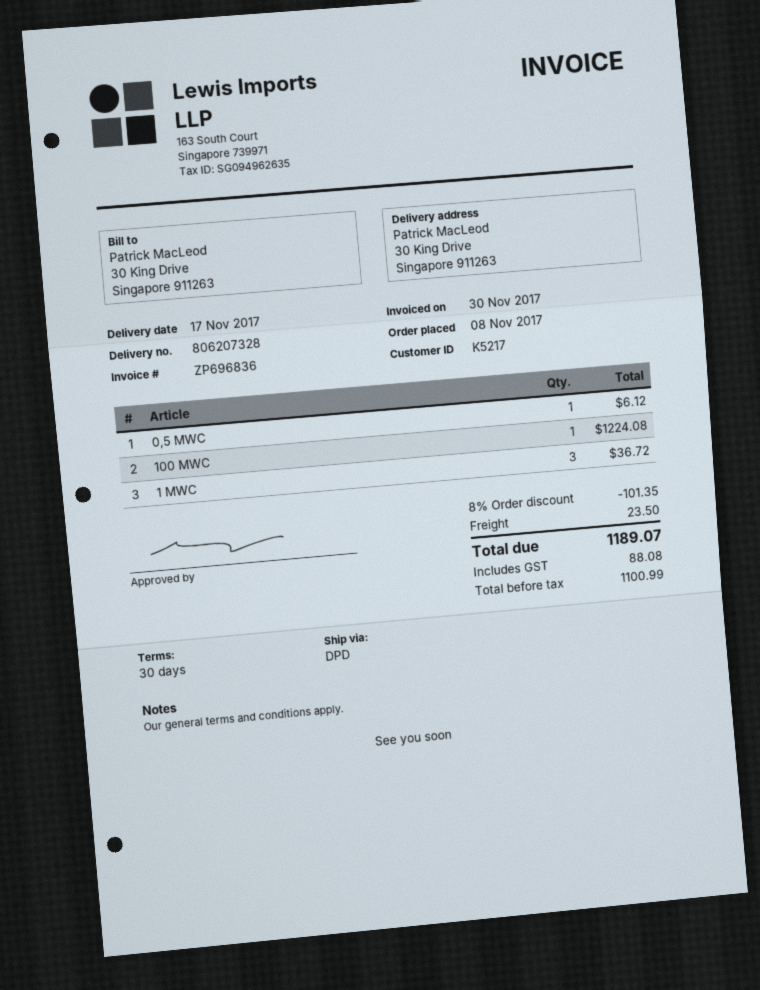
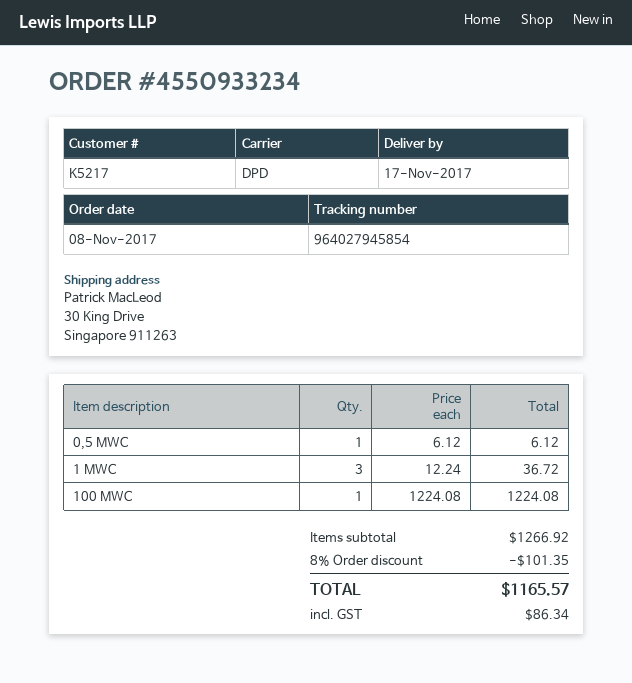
shipping: 23.50 -> none
tax: 88.08 -> 86.34
total: 1189.07 -> 1165.57

